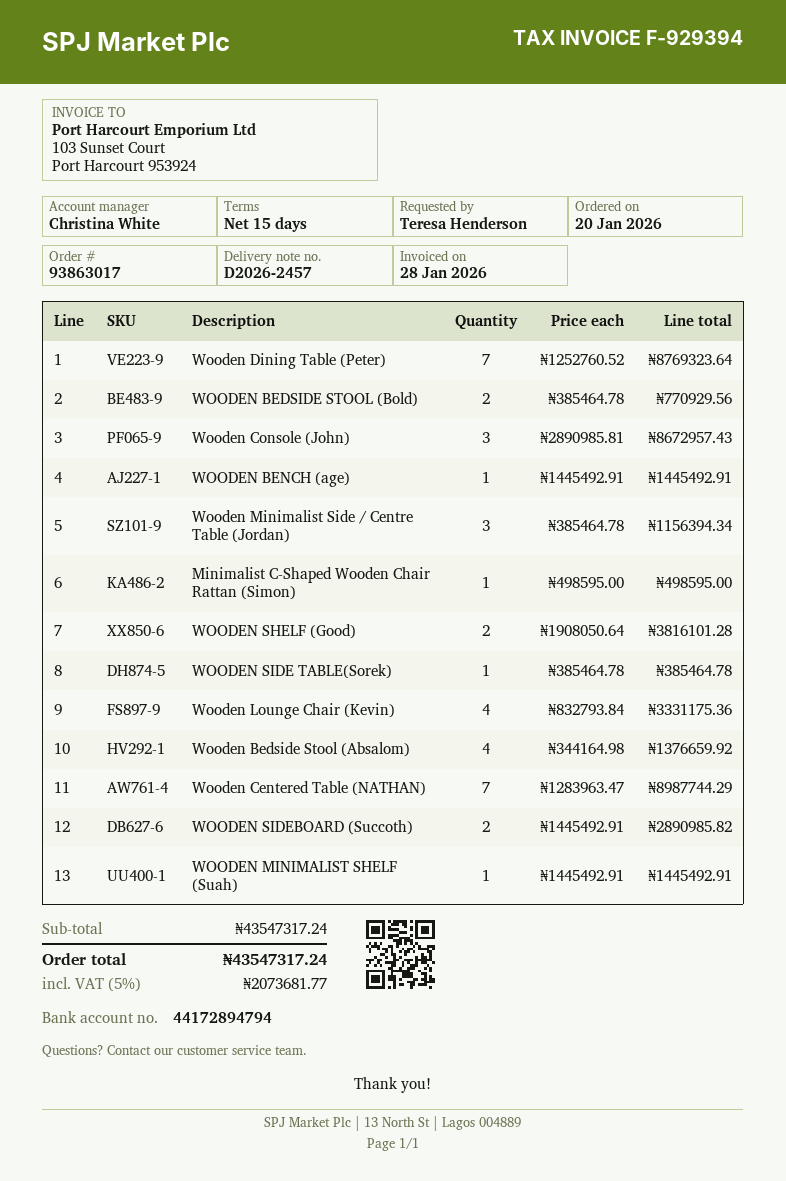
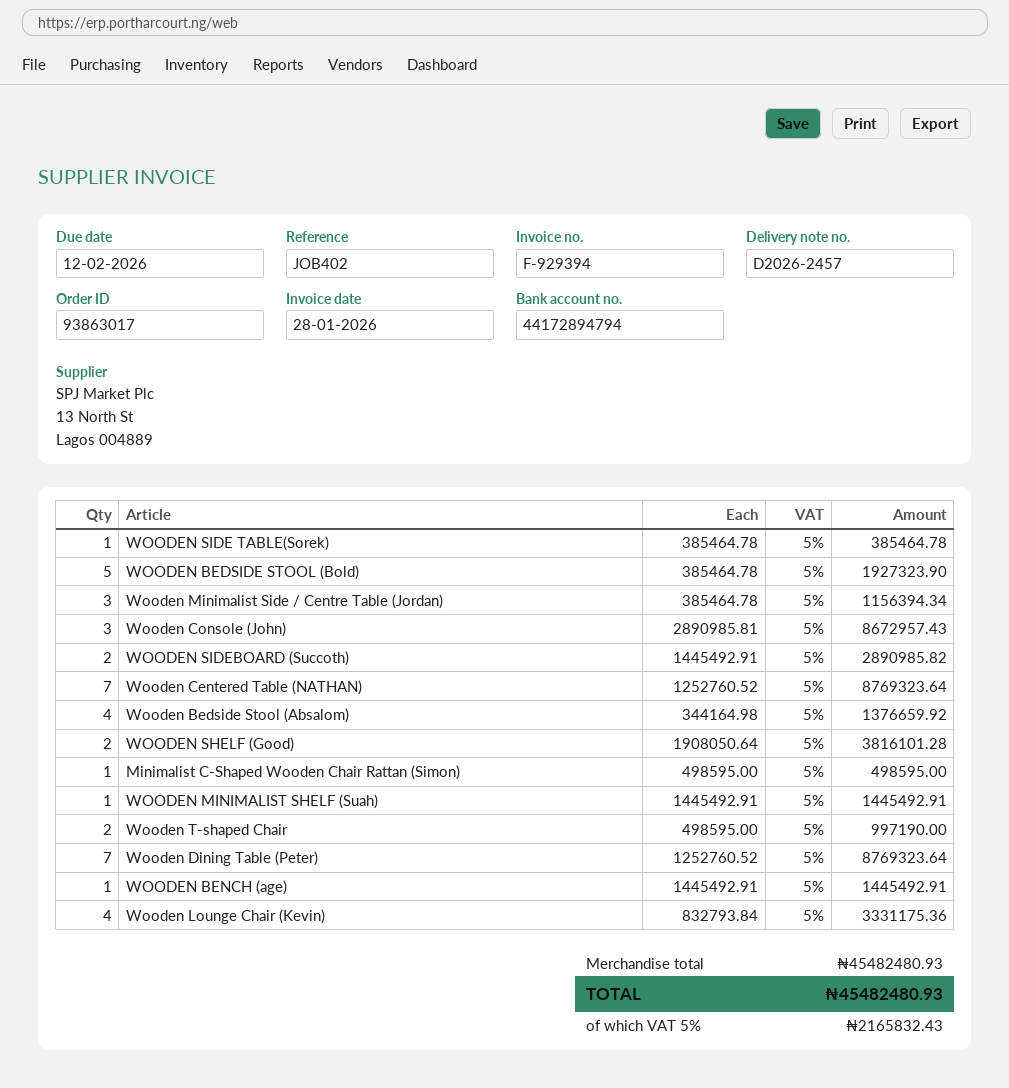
WOODEN BEDSIDE STOOL (Bold): 2 x 385464.78 = 770929.56 -> 5 x 385464.78 = 1927323.90
Wooden Centered Table (NATHAN): 7 x 1283963.47 = 8987744.29 -> 7 x 1252760.52 = 8769323.64
Wooden T-shaped Chair: none -> 2 x 498595.00 = 997190.00
subtotal: 43547317.24 -> 45482480.93
tax: 5% = 2073681.77 -> 5% = 2165832.43
total: 43547317.24 -> 45482480.93

